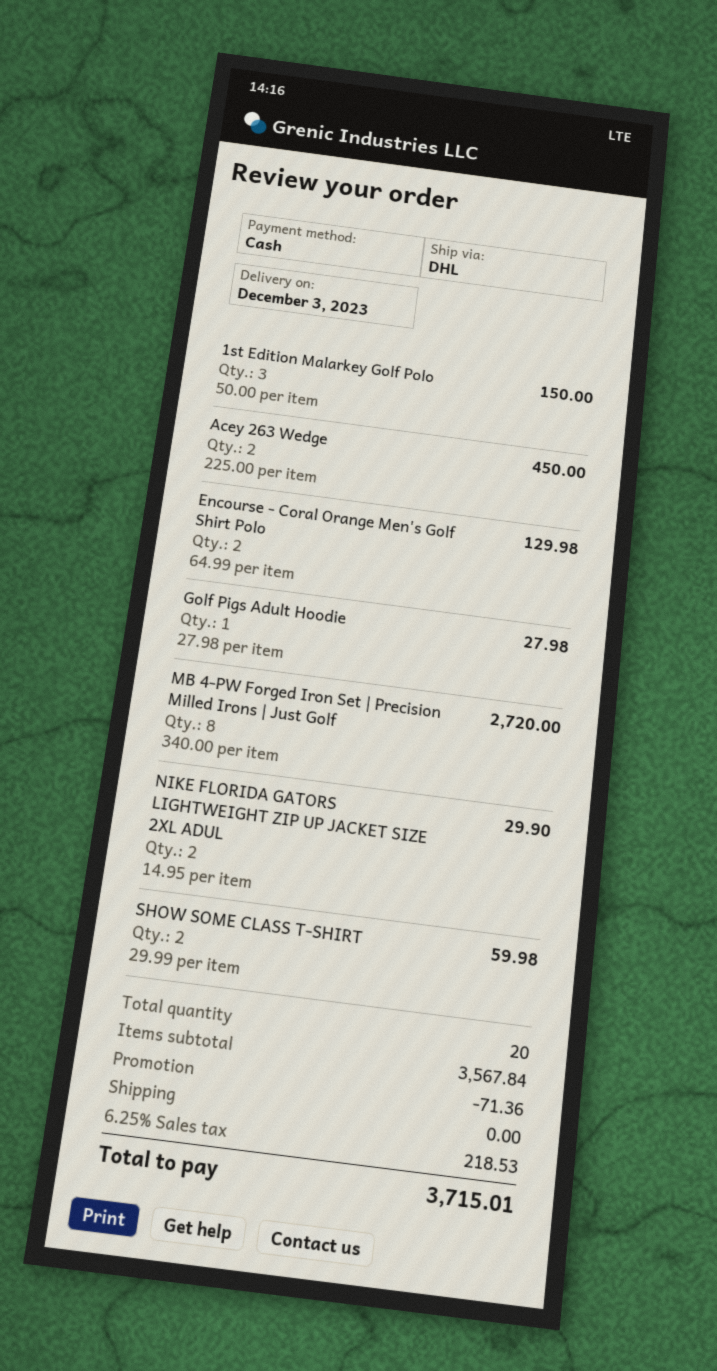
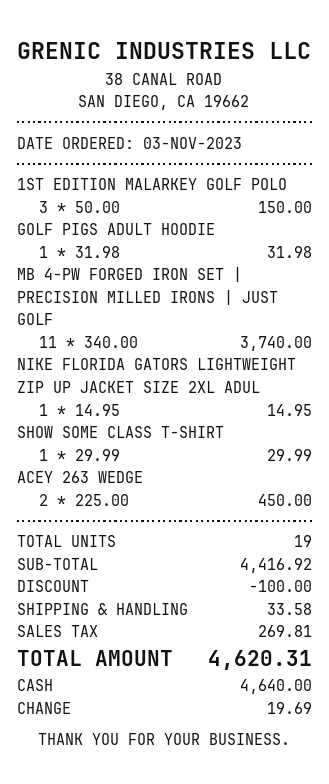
Encourse - Coral Orange Men's Golf Shirt Polo: 2 x 64.99 = 129.98 -> none
Golf Pigs Adult Hoodie: 1 x 27.98 = 27.98 -> 1 x 31.98 = 31.98
MB 4-PW Forged Iron Set | Precision Milled Irons | Just Golf: 8 x 340.00 = 2720.00 -> 11 x 340.00 = 3740.00
NIKE FLORIDA GATORS LIGHTWEIGHT ZIP UP JACKET SIZE 2XL ADUL: 2 x 14.95 = 29.90 -> 1 x 14.95 = 14.95
SHOW SOME CLASS T-SHIRT: 2 x 29.99 = 59.98 -> 1 x 29.99 = 29.99
total quantity: 20 -> 19
subtotal: 3567.84 -> 4416.92
discount: 71.36 -> 100.00
shipping: 0.00 -> 33.58
tax: 218.53 -> 269.81
total: 3715.01 -> 4620.31

